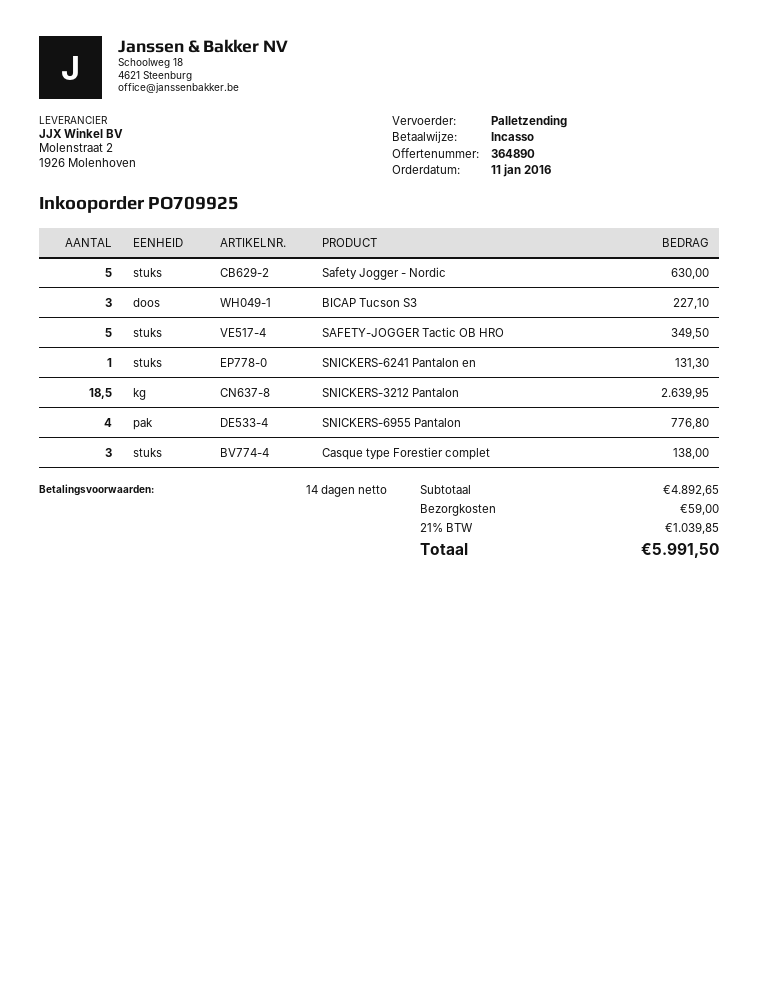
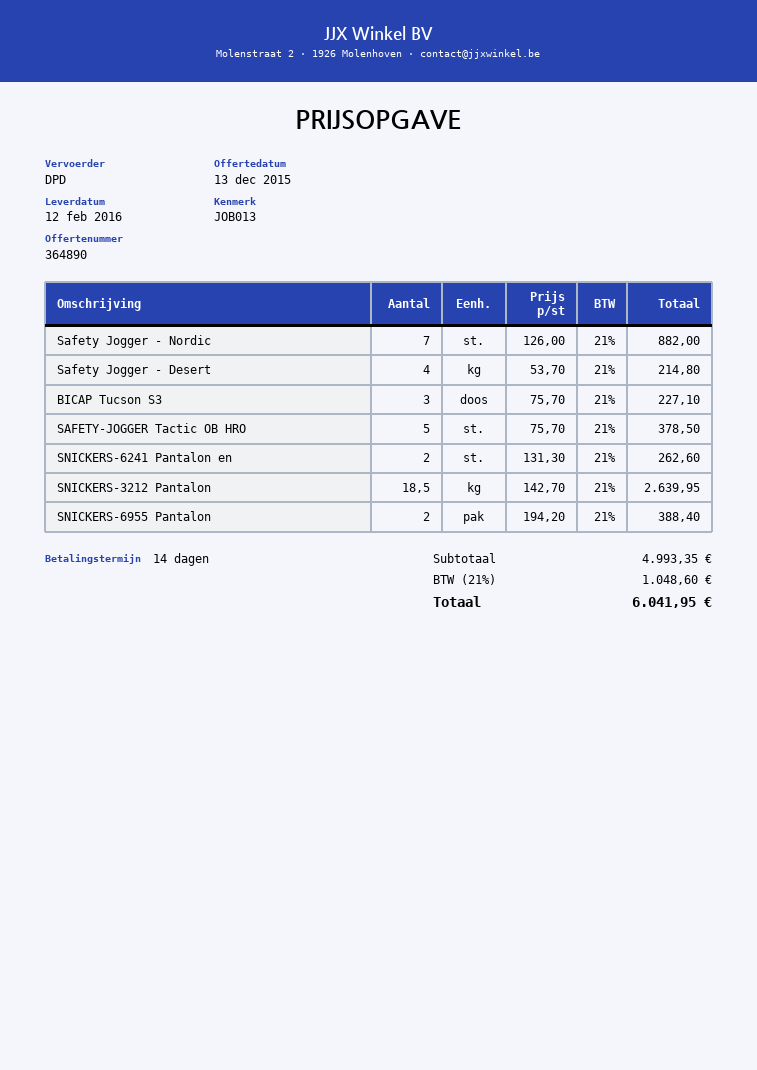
shipping method: pallet freight -> DPD
Safety Jogger - Nordic: 5 for 630.00 -> 7 for 882.00
SAFETY-JOGGER Tactic OB HRO: 5 for 349.50 -> 5 for 378.50
SNICKERS-6241 Pantalon en: 1 for 131.30 -> 2 for 262.60
SNICKERS-6955 Pantalon: 4 for 776.80 -> 2 for 388.40
Casque type Forestier complet: 3 for 138.00 -> none
Safety Jogger - Desert: none -> 4 for 214.80
subtotal: 4892.65 -> 4993.35
shipping: 59.00 -> none
tax: 21% = 1039.85 -> 21% = 1048.60
total: 5991.50 -> 6041.95

